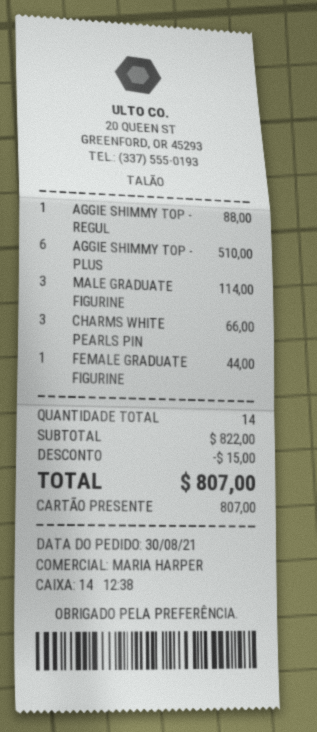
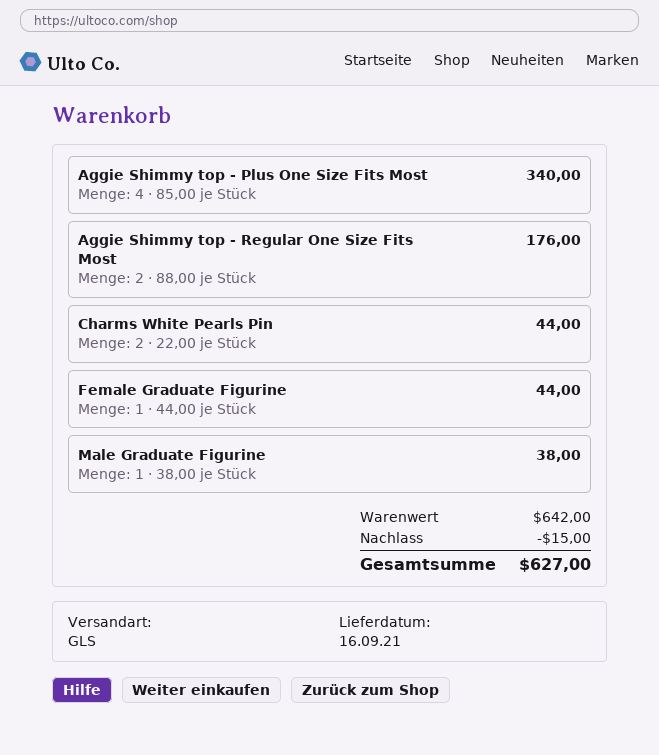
AGGIE SHIMMY TOP - REGUL: 1 for 88.00 -> 2 for 176.00
AGGIE SHIMMY TOP - PLUS: 6 for 510.00 -> 4 for 340.00
MALE GRADUATE FIGURINE: 3 for 114.00 -> 1 for 38.00
CHARMS WHITE PEARLS PIN: 3 for 66.00 -> 2 for 44.00
subtotal: 822.00 -> 642.00
total: 807.00 -> 627.00

